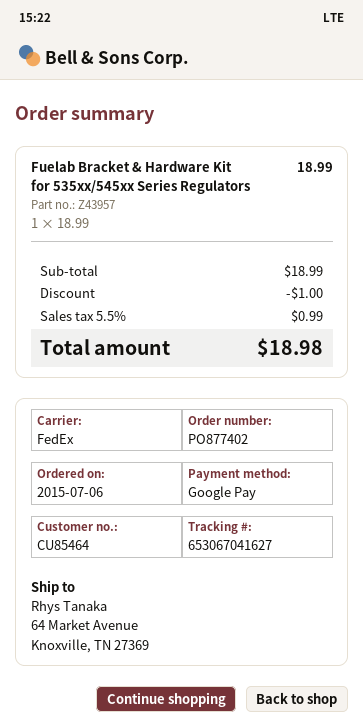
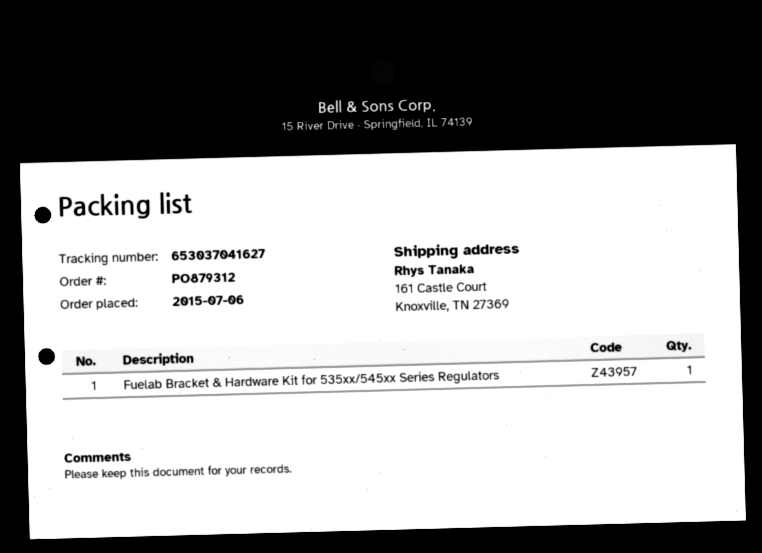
order number: PO877402 -> PO879312
tracking number: 653067041627 -> 653037041627
ship to: 64 Market Avenue, Knoxville, TN 27369 -> 161 Castle Court, Knoxville, TN 27369

